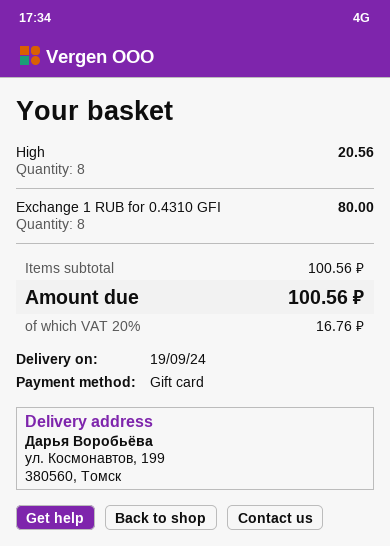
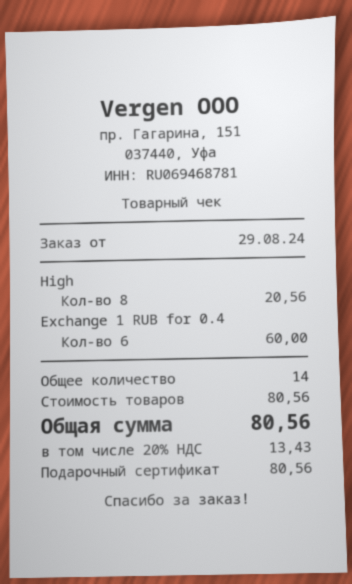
Exchange 1 RUB for 0.4310 GFI: 8 for 80.00 -> 6 for 60.00
subtotal: 100.56 -> 80.56
tax: 20% = 16.76 -> 20% = 13.43
total: 100.56 -> 80.56

